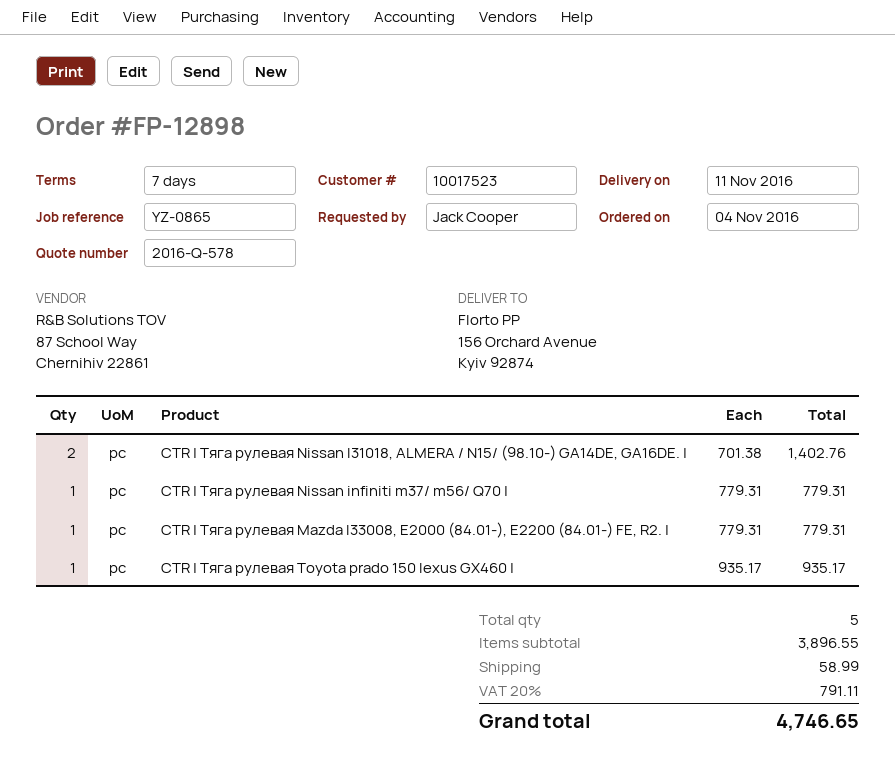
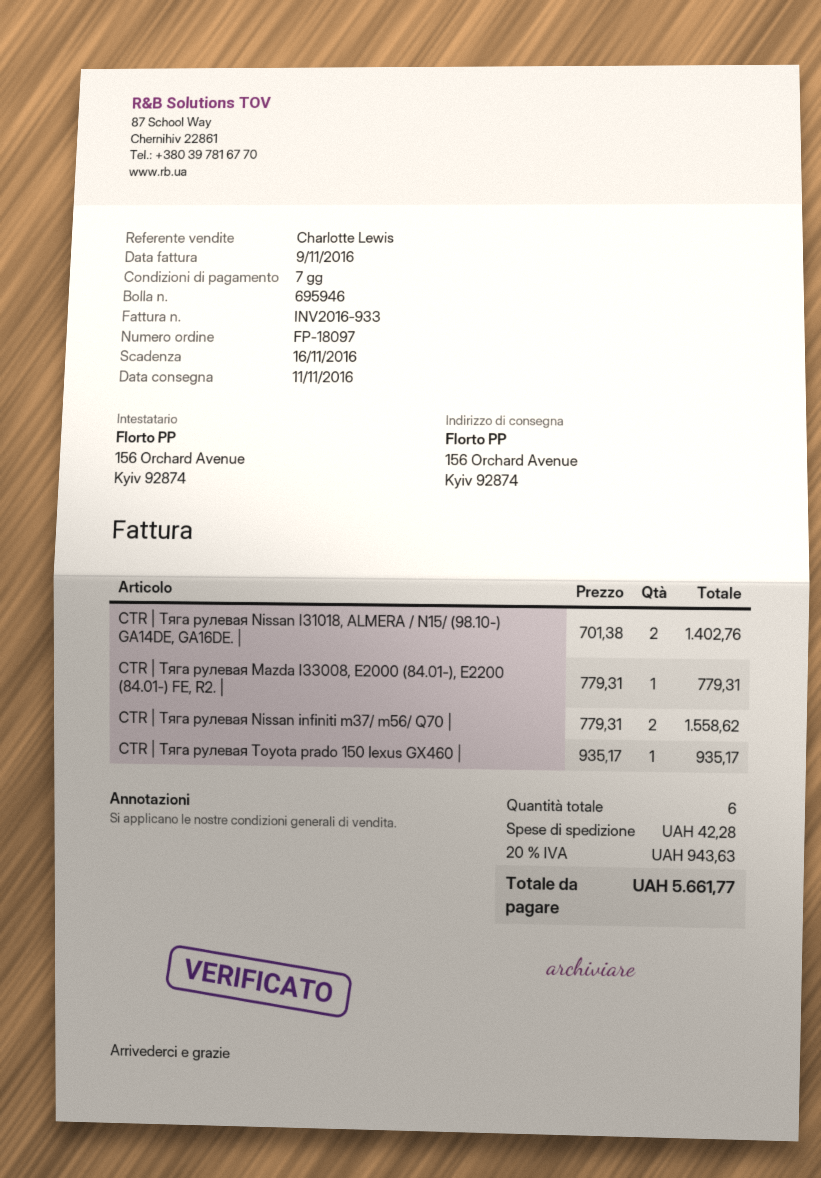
order number: FP-12898 -> FP-18097
CTR | Тяга рулевая Nissan infiniti m37/ m56/ Q70 |: 1 x 779.31 = 779.31 -> 2 x 779.31 = 1558.62
total quantity: 5 -> 6
shipping: 58.99 -> 42.28
tax: 20% = 791.11 -> 20% = 943.63
total: 4746.65 -> 5661.77

